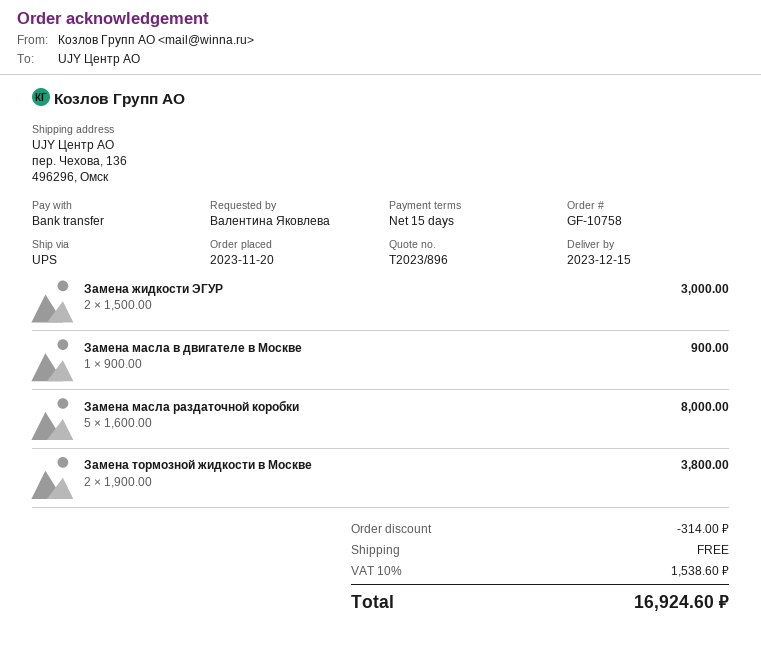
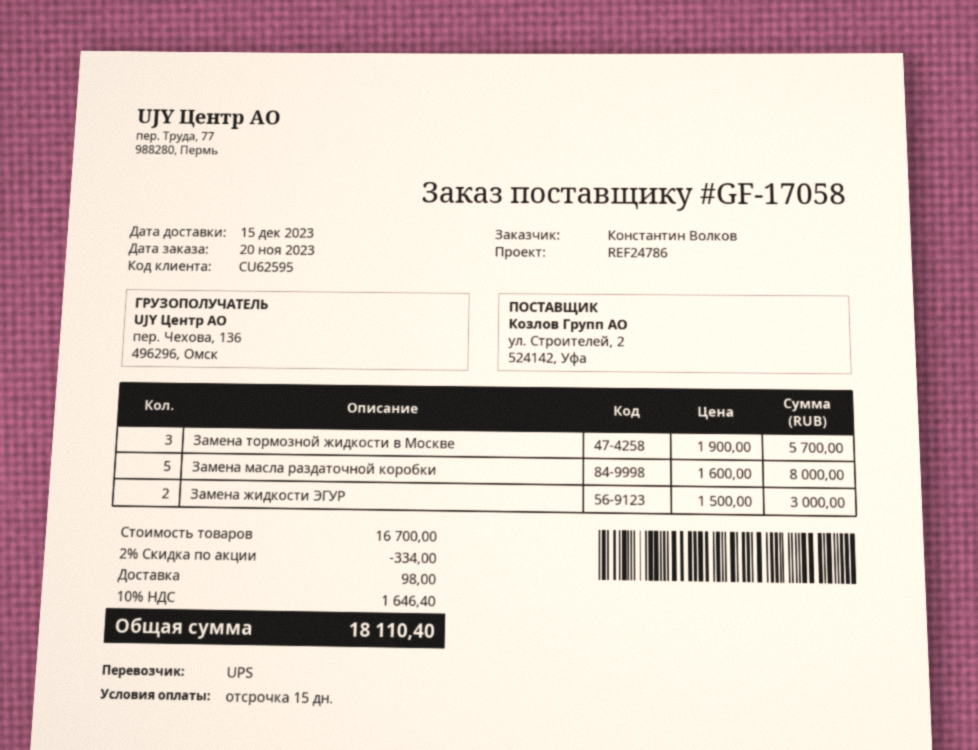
order number: GF-10758 -> GF-17058
ordered by: Валентина Яковлева -> Константин Волков
Замена масла в двигателе в Москве: 1 x 900.00 = 900.00 -> none
Замена тормозной жидкости в Москве: 2 x 1900.00 = 3800.00 -> 3 x 1900.00 = 5700.00
discount: 314.00 -> 334.00
shipping: 0.00 -> 98.00
tax: 10% = 1538.60 -> 10% = 1646.40
total: 16924.60 -> 18110.40

